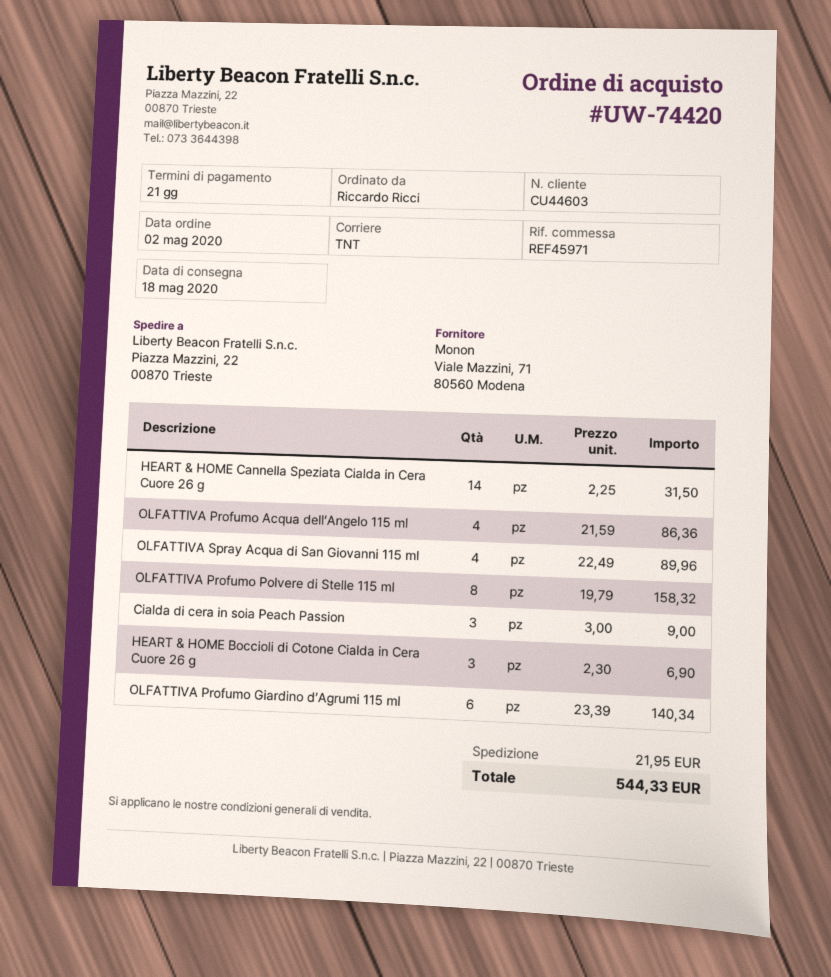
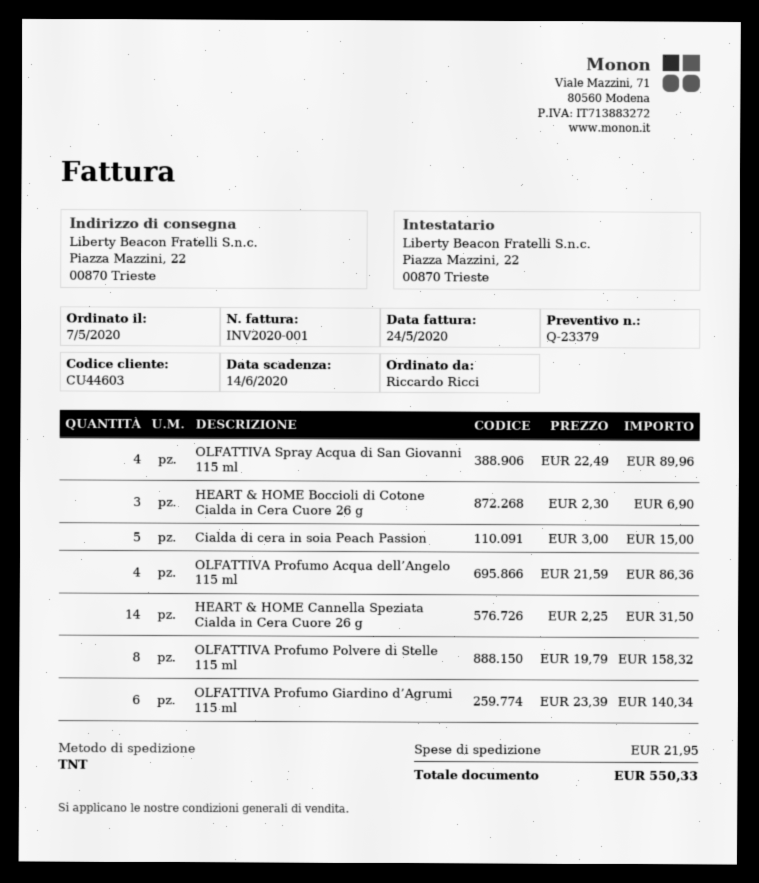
order date: 2020-05-02 -> 2020-05-07
Cialda di cera in soia Peach Passion: 3 x 3.00 = 9.00 -> 5 x 3.00 = 15.00
total: 544.33 -> 550.33

